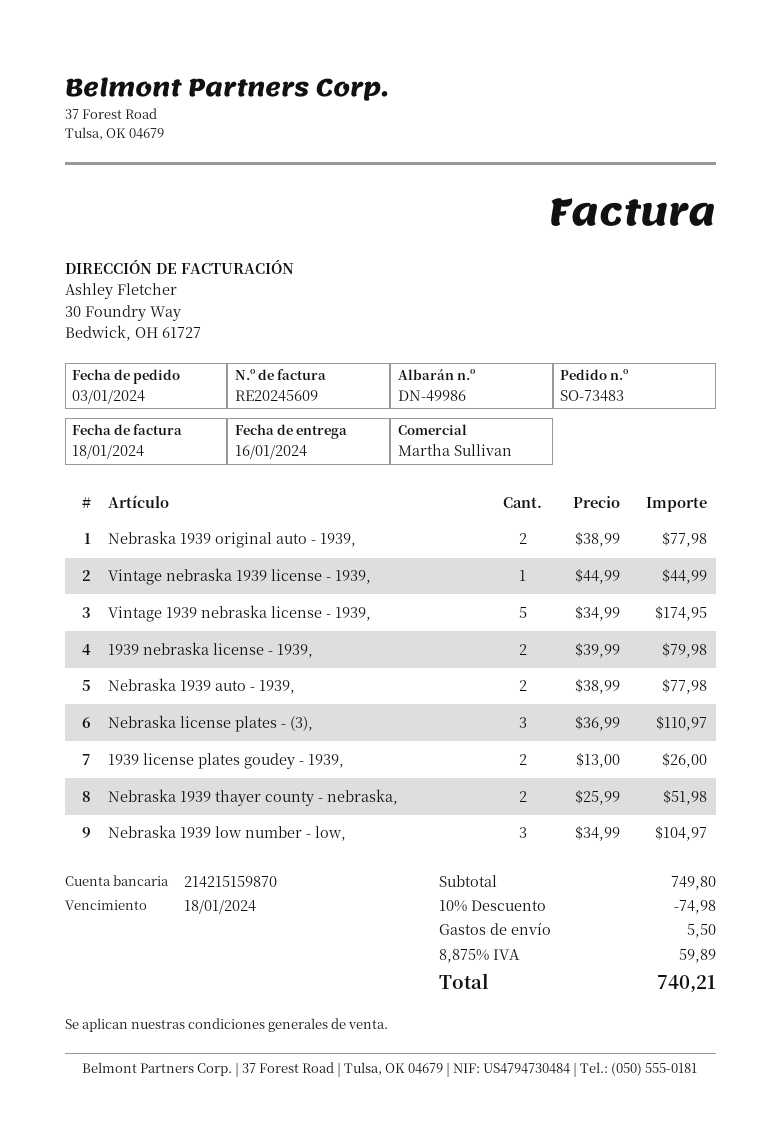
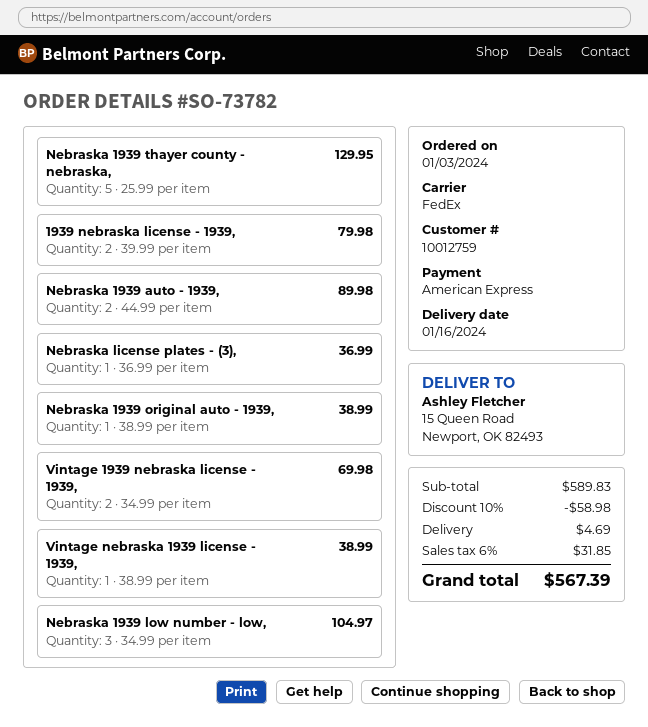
order number: SO-73483 -> SO-73782
Nebraska 1939 original auto - 1939,: 2 x 38.99 = 77.98 -> 1 x 38.99 = 38.99
Vintage nebraska 1939 license - 1939,: 1 x 44.99 = 44.99 -> 1 x 38.99 = 38.99
Vintage 1939 nebraska license - 1939,: 5 x 34.99 = 174.95 -> 2 x 34.99 = 69.98
Nebraska 1939 auto - 1939,: 2 x 38.99 = 77.98 -> 2 x 44.99 = 89.98
Nebraska license plates - (3),: 3 x 36.99 = 110.97 -> 1 x 36.99 = 36.99
1939 license plates goudey - 1939,: 2 x 13.00 = 26.00 -> none
Nebraska 1939 thayer county - nebraska,: 2 x 25.99 = 51.98 -> 5 x 25.99 = 129.95
subtotal: 749.80 -> 589.83
discount: 10% = 74.98 -> 10% = 58.98
shipping: 5.50 -> 4.69
tax: 8.875% = 59.89 -> 6% = 31.85
total: 740.21 -> 567.39

